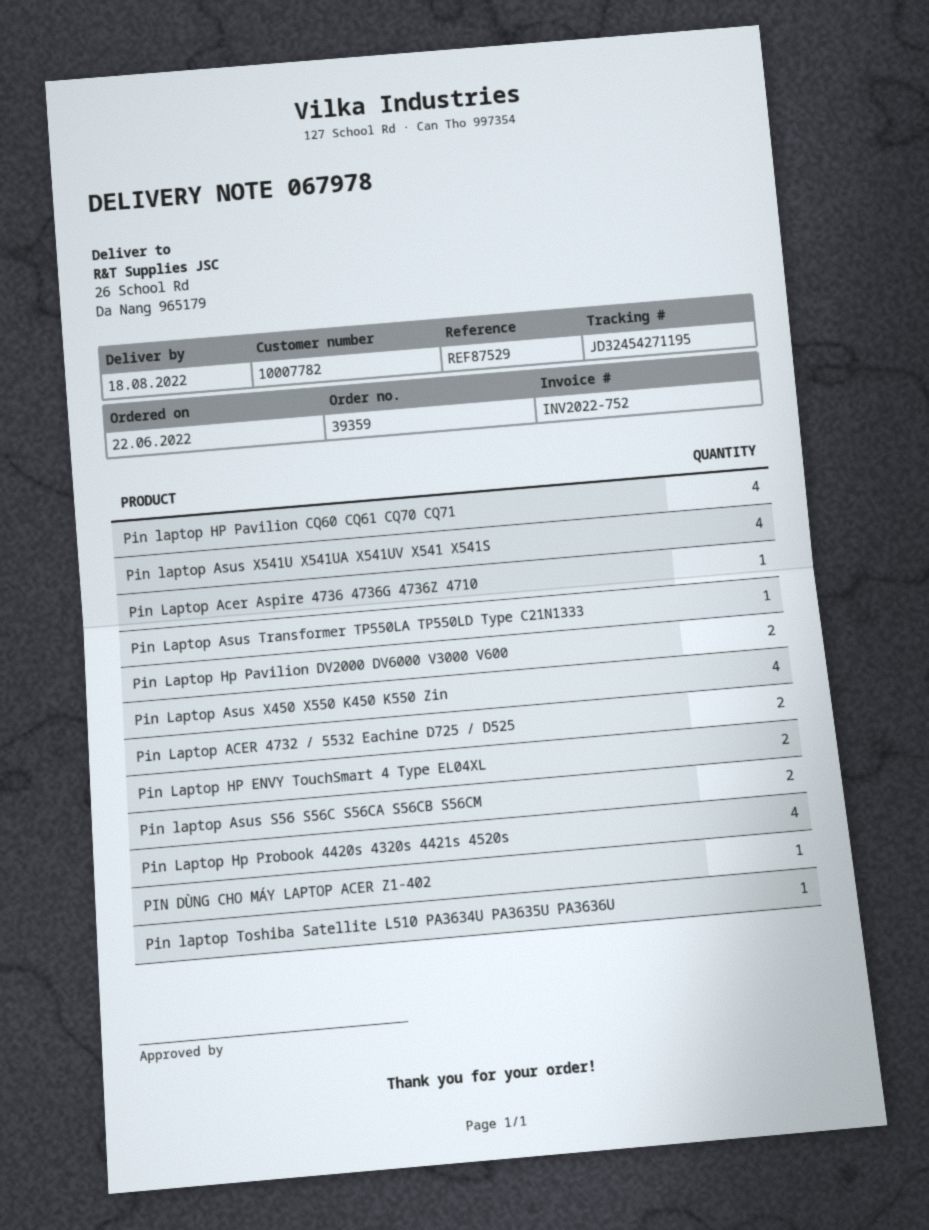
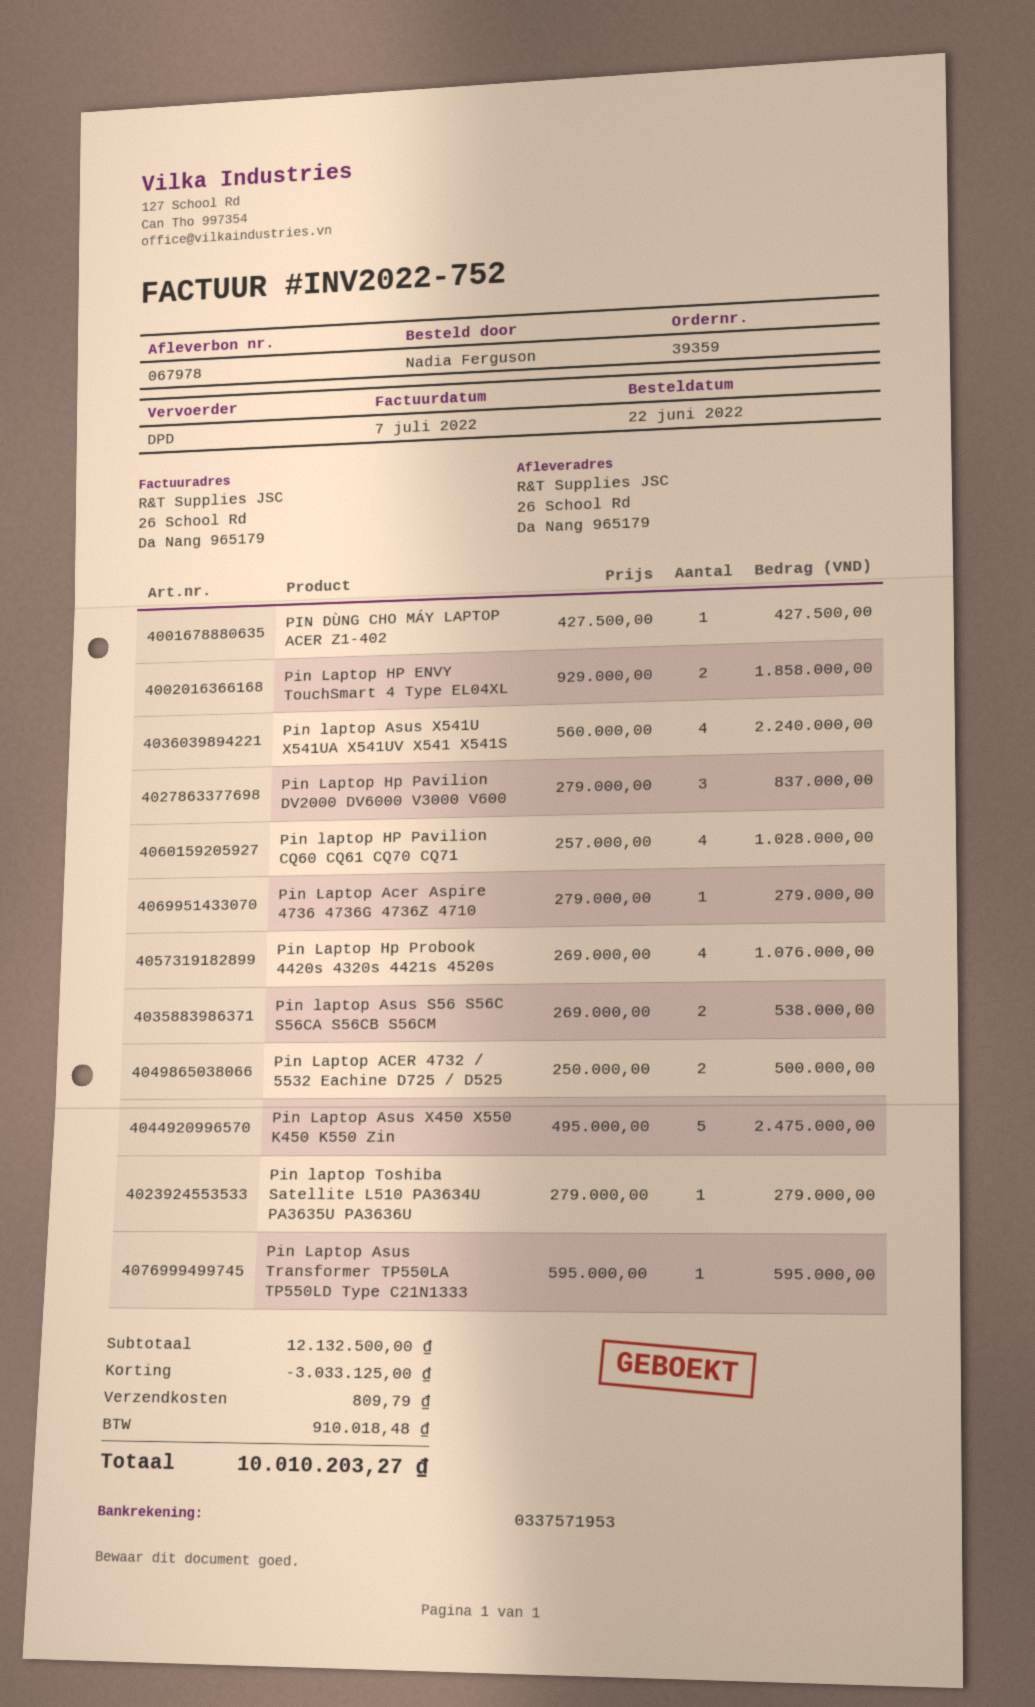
Pin Laptop Hp Pavilion DV2000 DV6000 V3000 V600: 2 -> 3
Pin Laptop Asus X450 X550 K450 K550 Zin: 4 -> 5

